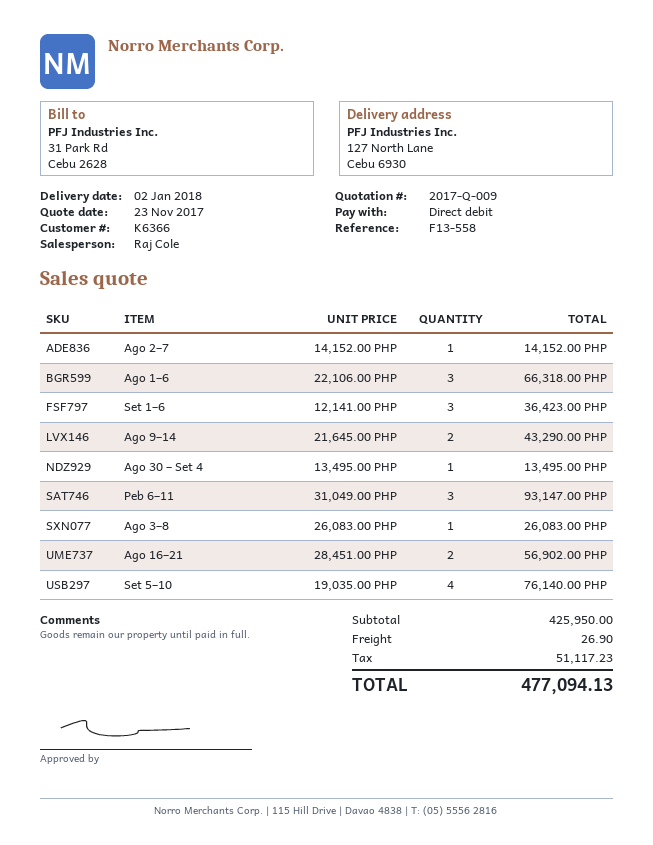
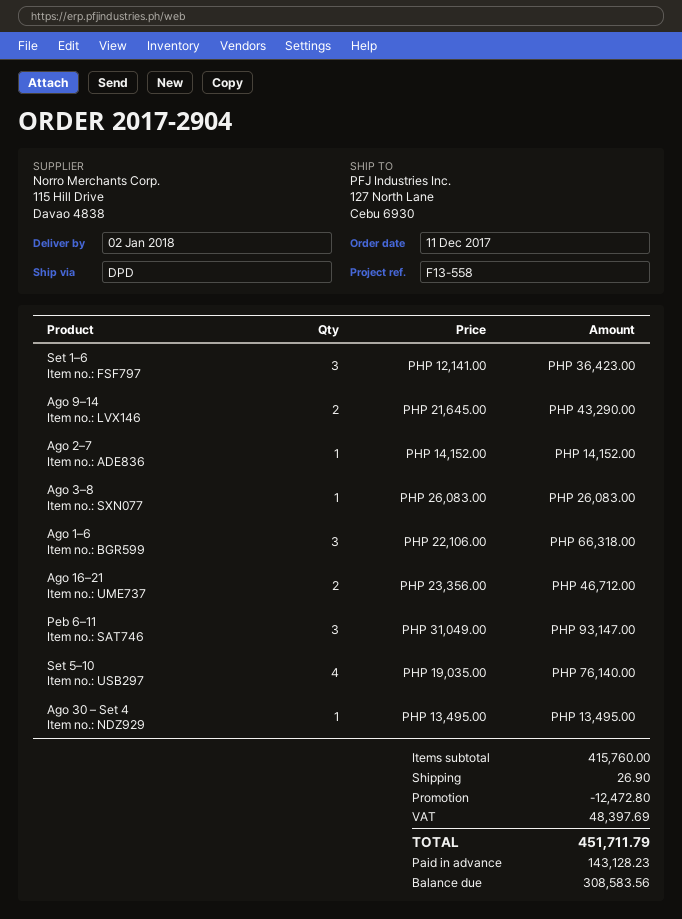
Ago 16–21: 2 x 28451.00 = 56902.00 -> 2 x 23356.00 = 46712.00
subtotal: 425950.00 -> 415760.00
discount: none -> 12472.80
tax: 51117.23 -> 48397.69
total: 477094.13 -> 451711.79

